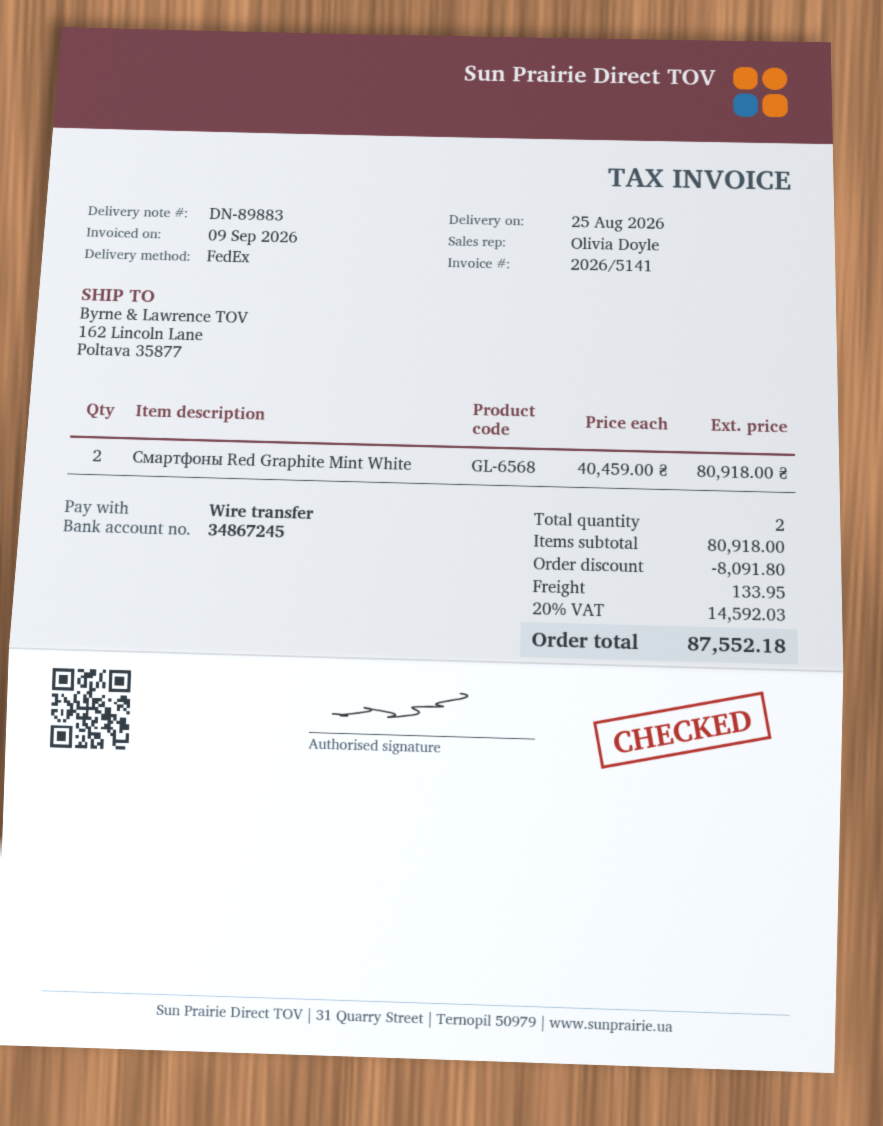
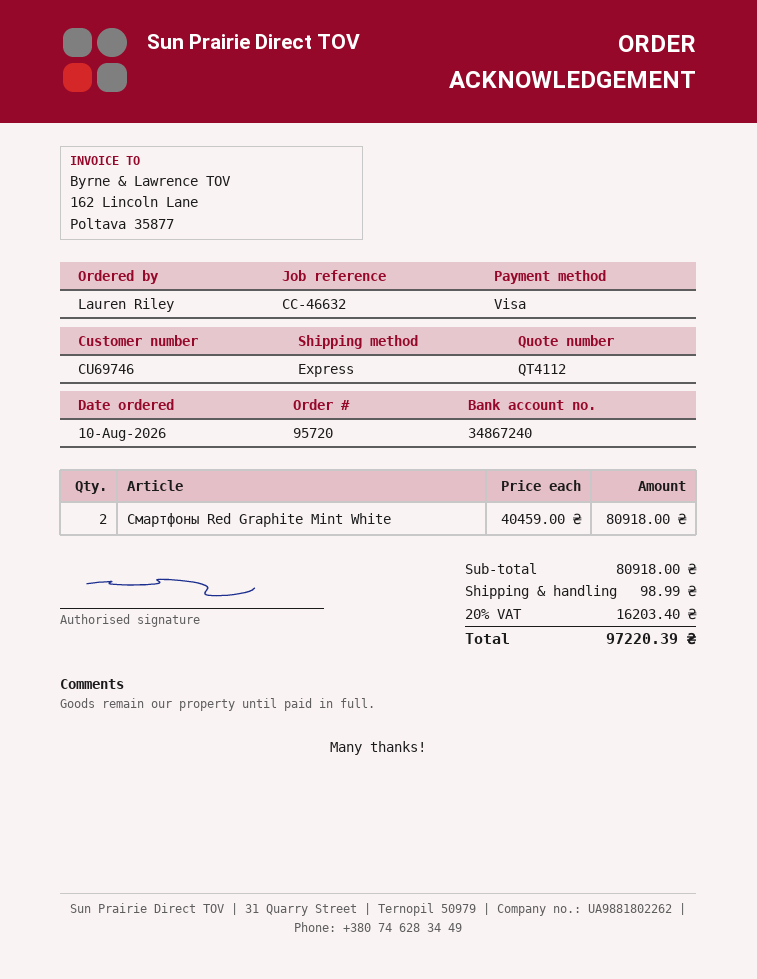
payment method: bank transfer -> Visa
bank account: 34867245 -> 34867240
shipping method: FedEx -> express
discount: 8091.80 -> none
shipping: 133.95 -> 98.99
tax: 20% = 14592.03 -> 20% = 16203.40
total: 87552.18 -> 97220.39

